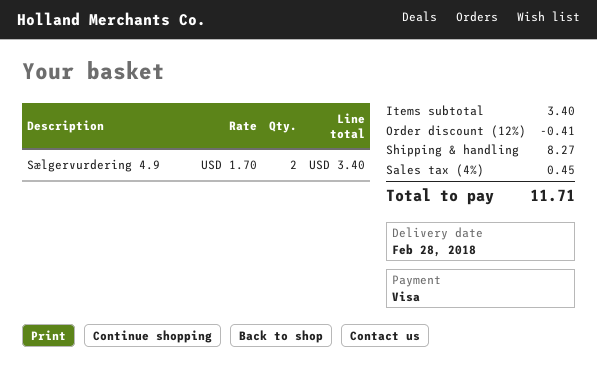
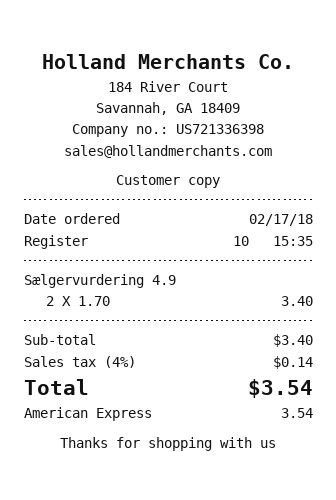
payment method: Visa -> American Express
discount: 12% = 0.41 -> none
shipping: 8.27 -> none
tax: 4% = 0.45 -> 4% = 0.14
total: 11.71 -> 3.54

